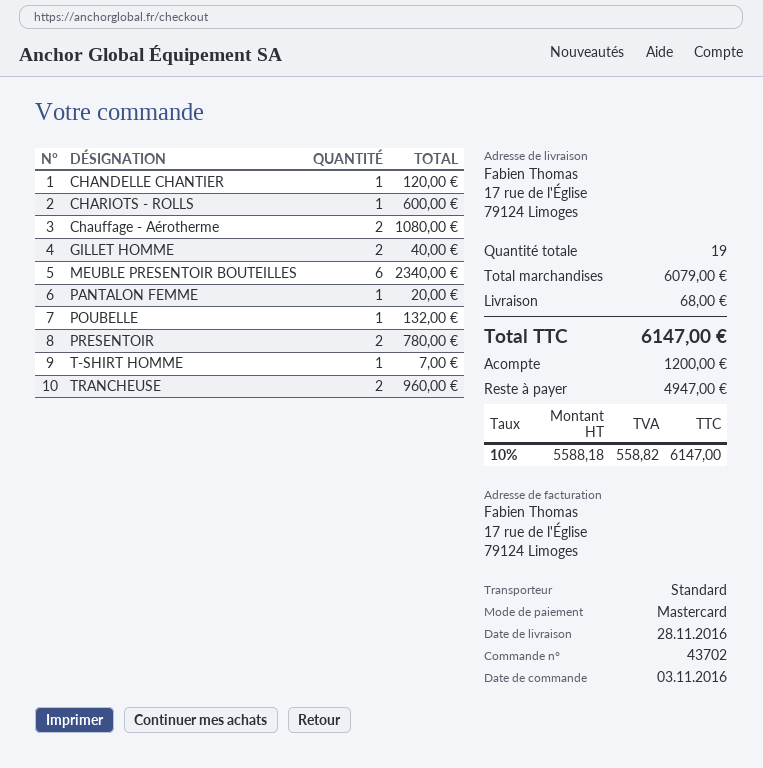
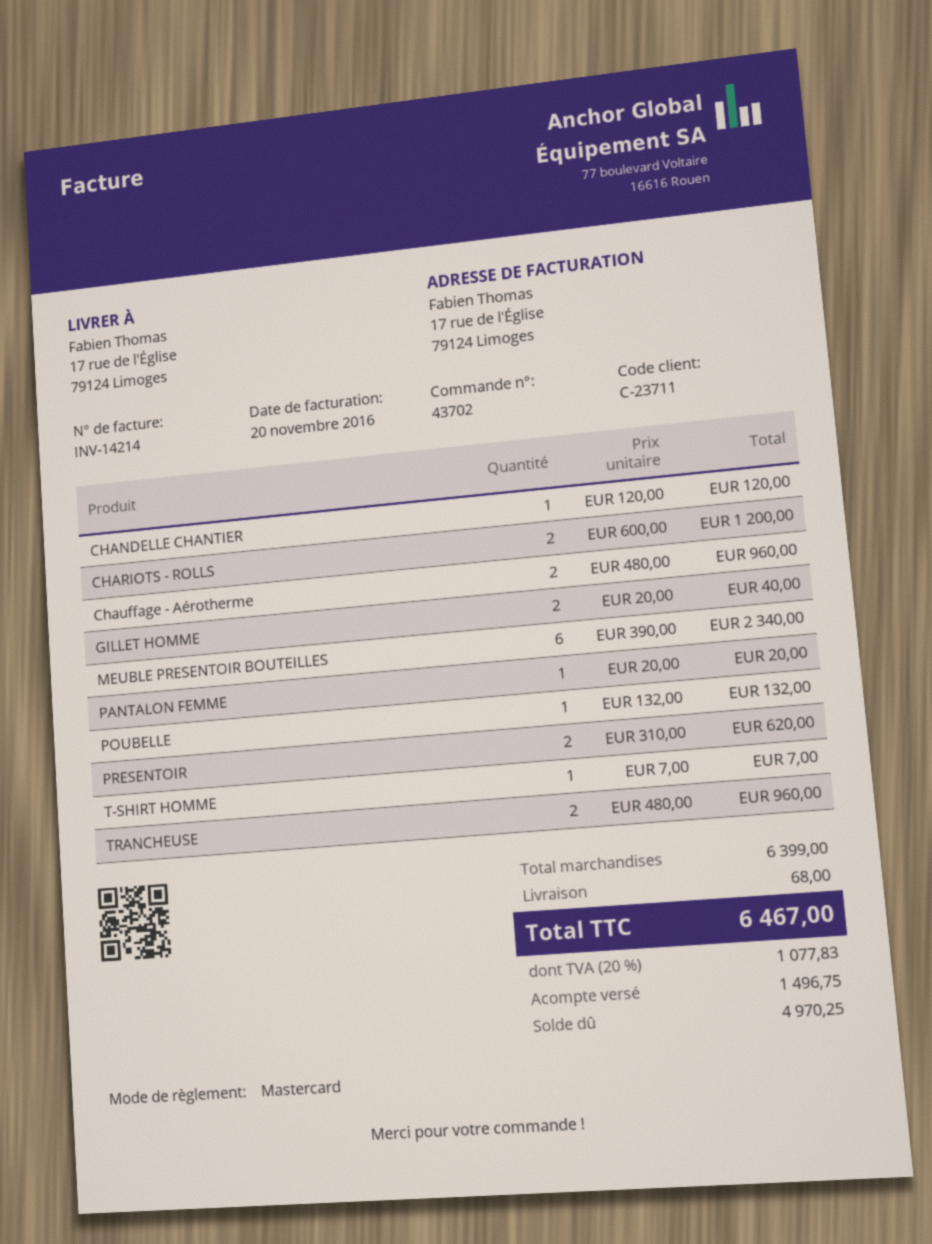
CHARIOTS - ROLLS: 1 for 600.00 -> 2 for 1200.00
Chauffage - Aérotherme: 2 for 1080.00 -> 2 for 960.00
PRESENTOIR: 2 for 780.00 -> 2 for 620.00
subtotal: 6079.00 -> 6399.00
tax: 10% = 558.82 -> 20% = 1077.83
total: 6147.00 -> 6467.00
deposit: 1200.00 -> 1496.75
balance: 4947.00 -> 4970.25

